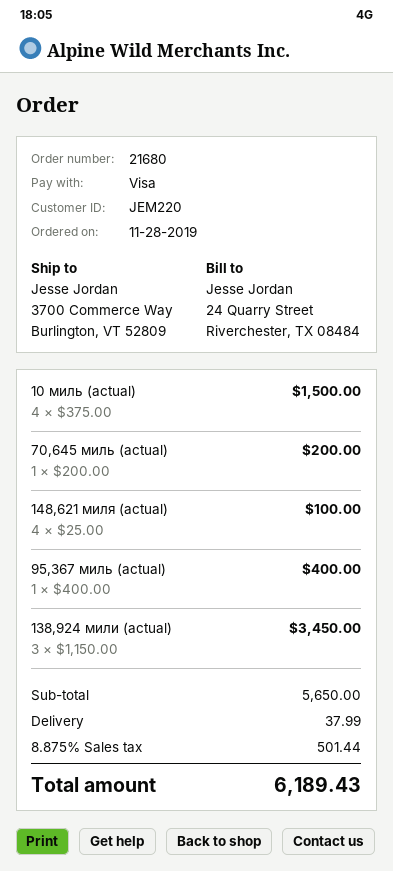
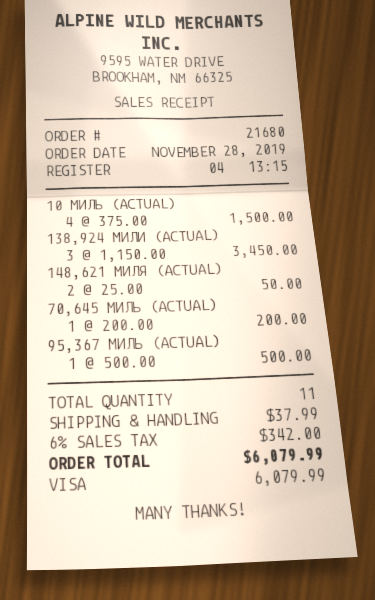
148,621 миля (actual): 4 x 25.00 = 100.00 -> 2 x 25.00 = 50.00
95,367 миль (actual): 1 x 400.00 = 400.00 -> 1 x 500.00 = 500.00
tax: 8.875% = 501.44 -> 6% = 342.00
total: 6189.43 -> 6079.99

